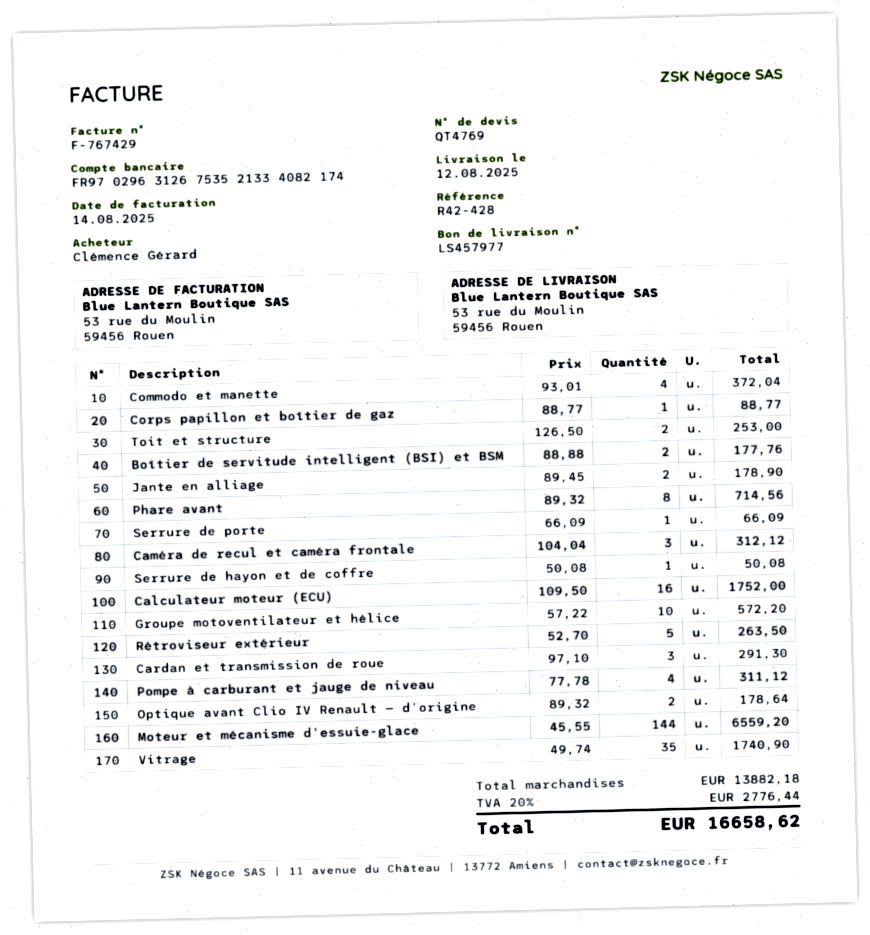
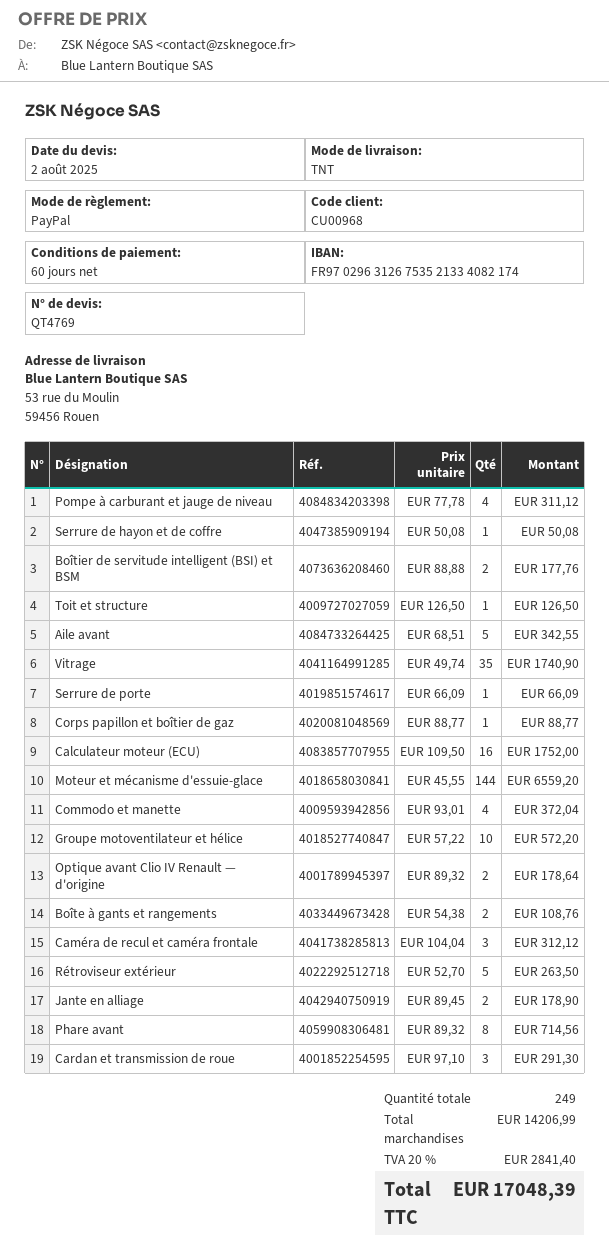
Toit et structure: 2 x 126.50 = 253.00 -> 1 x 126.50 = 126.50
Aile avant: none -> 5 x 68.51 = 342.55
Boîte à gants et rangements: none -> 2 x 54.38 = 108.76
subtotal: 13882.18 -> 14206.99
tax: 20% = 2776.44 -> 20% = 2841.40
total: 16658.62 -> 17048.39

